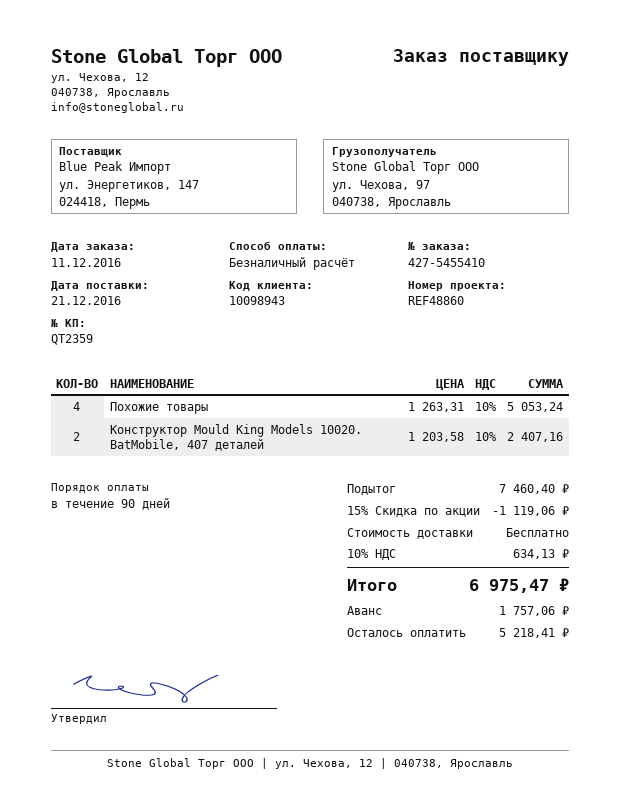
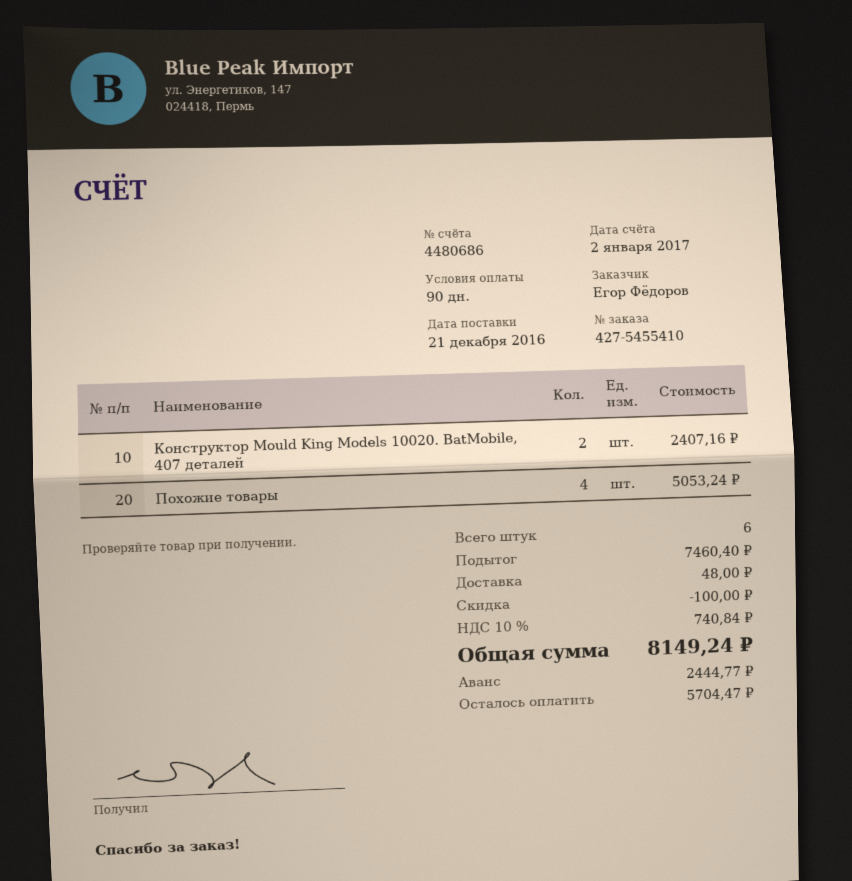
discount: 1119.06 -> 100.00
shipping: 0.00 -> 48.00
tax: 10% = 634.13 -> 10% = 740.84
total: 6975.47 -> 8149.24
deposit: 1757.06 -> 2444.77
balance: 5218.41 -> 5704.47

